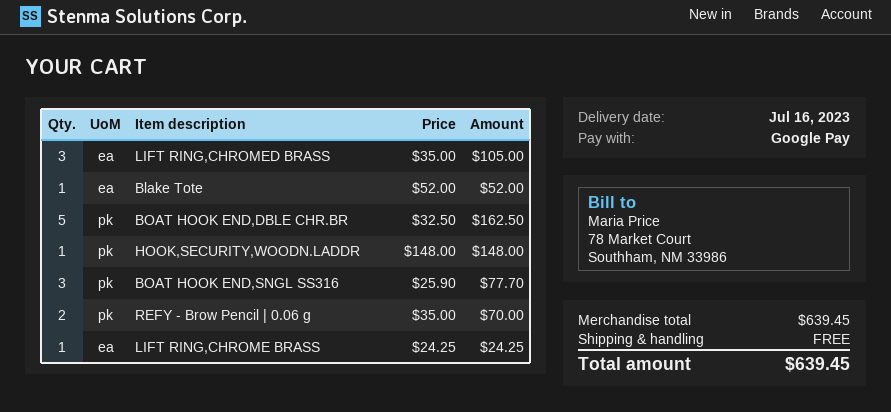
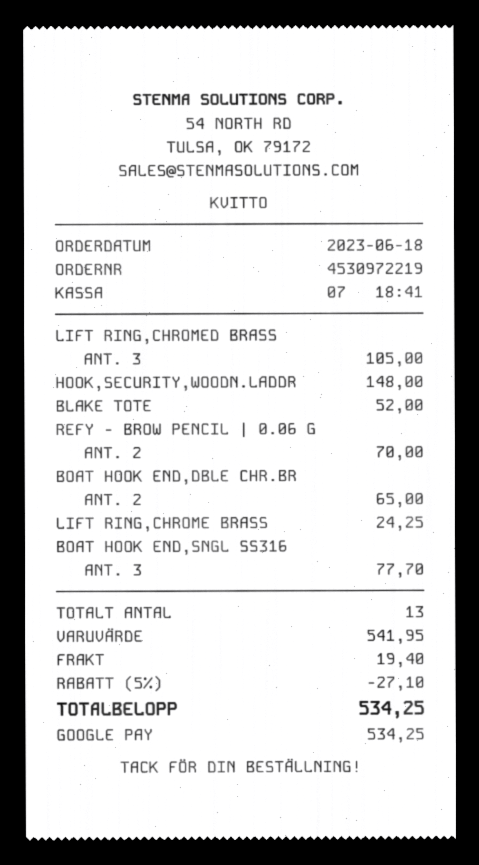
BOAT HOOK END,DBLE CHR.BR: 5 for 162.50 -> 2 for 65.00
subtotal: 639.45 -> 541.95
discount: none -> 5% = 27.10
shipping: 0.00 -> 19.40
total: 639.45 -> 534.25

